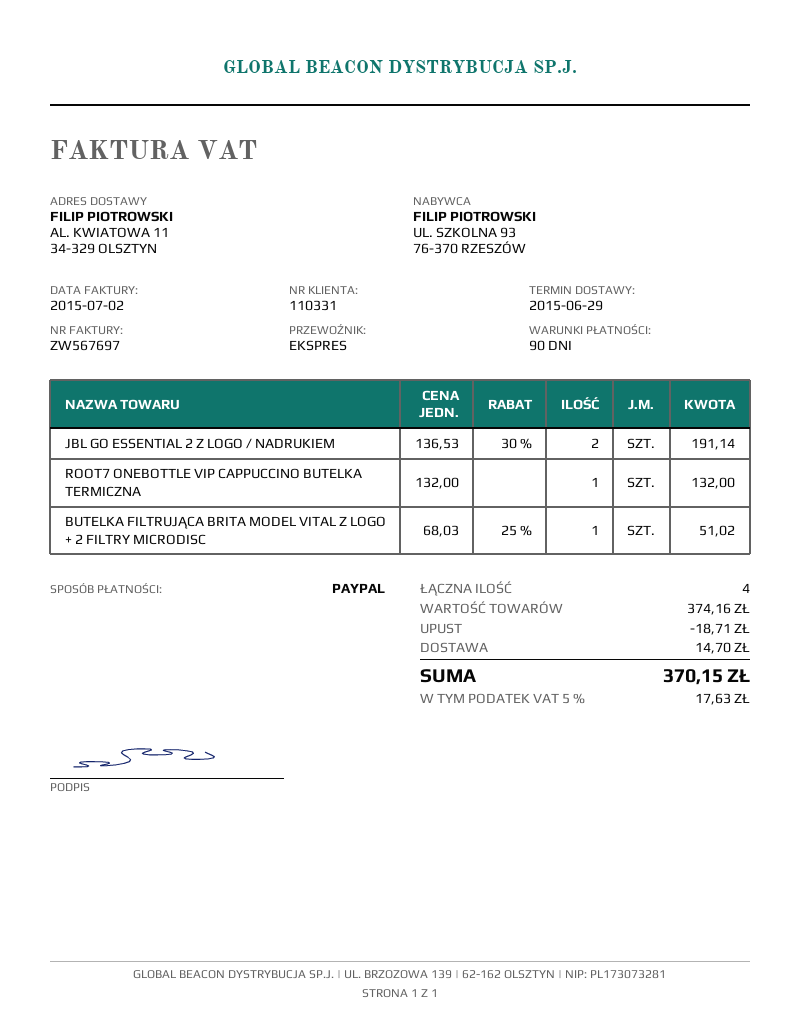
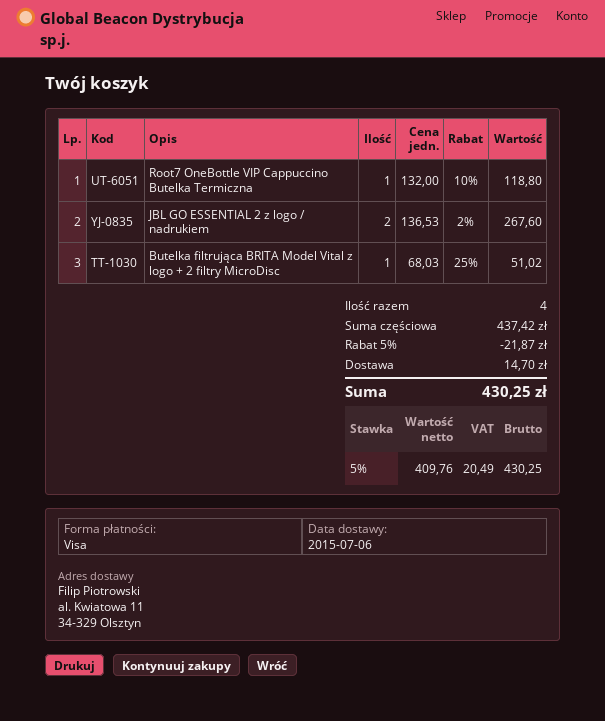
delivery date: 2015-06-29 -> 2015-07-06
payment method: PayPal -> Visa
JBL GO ESSENTIAL 2 Z LOGO / NADRUKIEM: 2 x 136.53 - 30% = 191.14 -> 2 x 136.53 - 2% = 267.60
ROOT7 ONEBOTTLE VIP CAPPUCCINO BUTELKA TERMICZNA: 1 x 132.00 = 132.00 -> 1 x 132.00 - 10% = 118.80
subtotal: 374.16 -> 437.42
discount: 18.71 -> 21.87
tax: 5% = 17.63 -> 5% = 20.49
total: 370.15 -> 430.25

